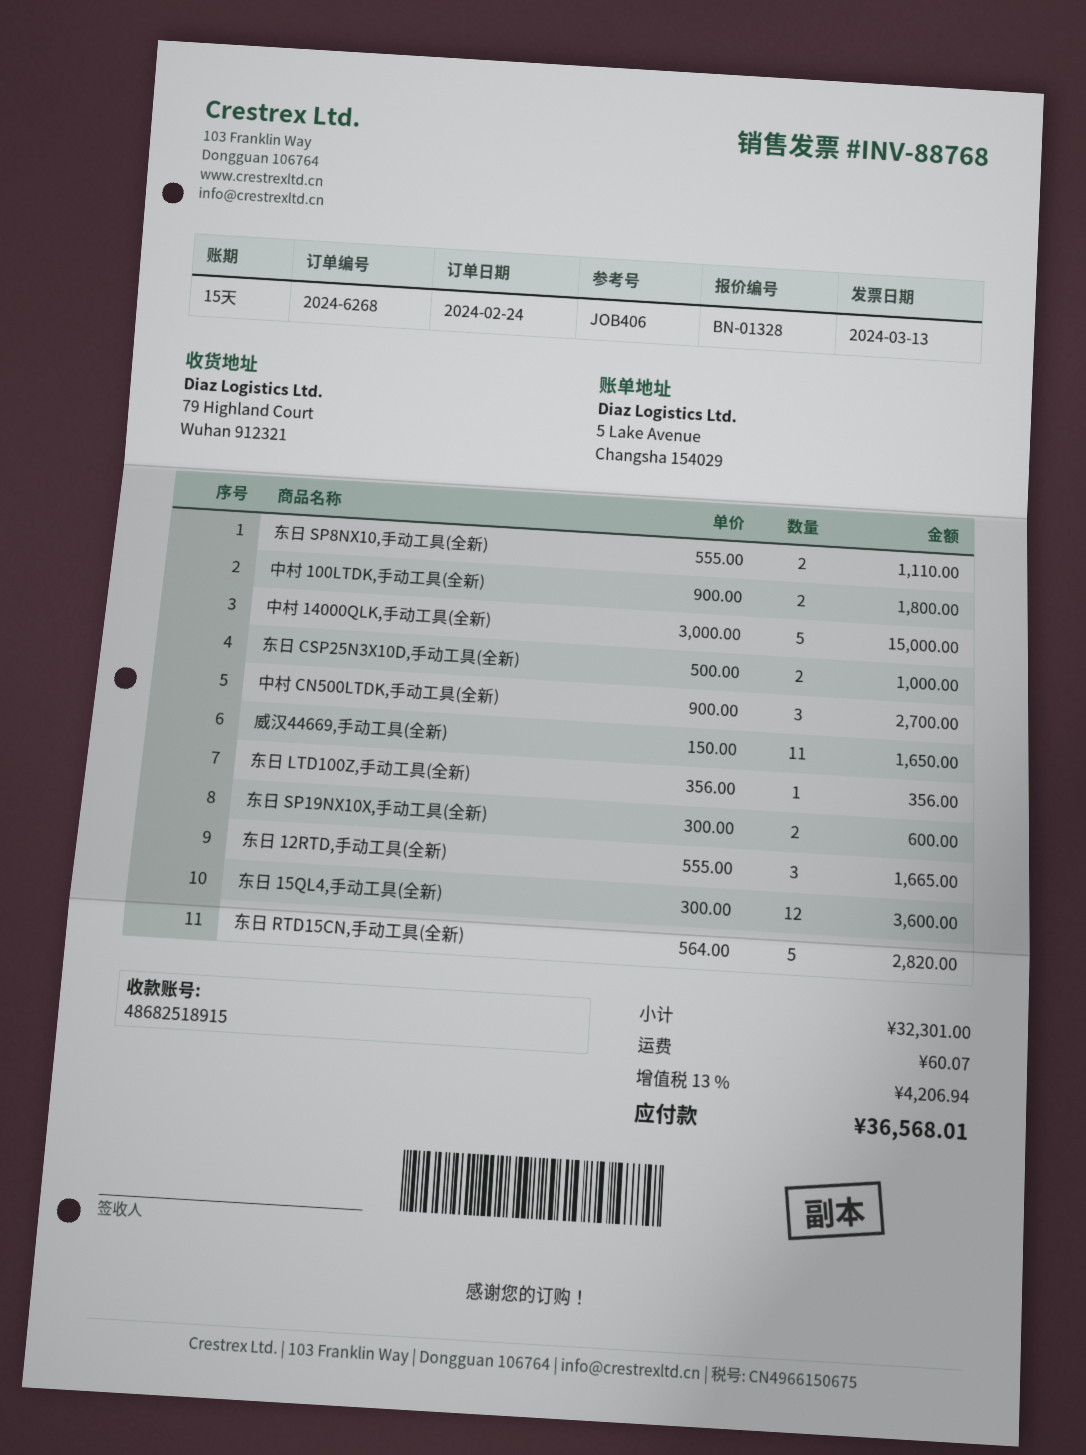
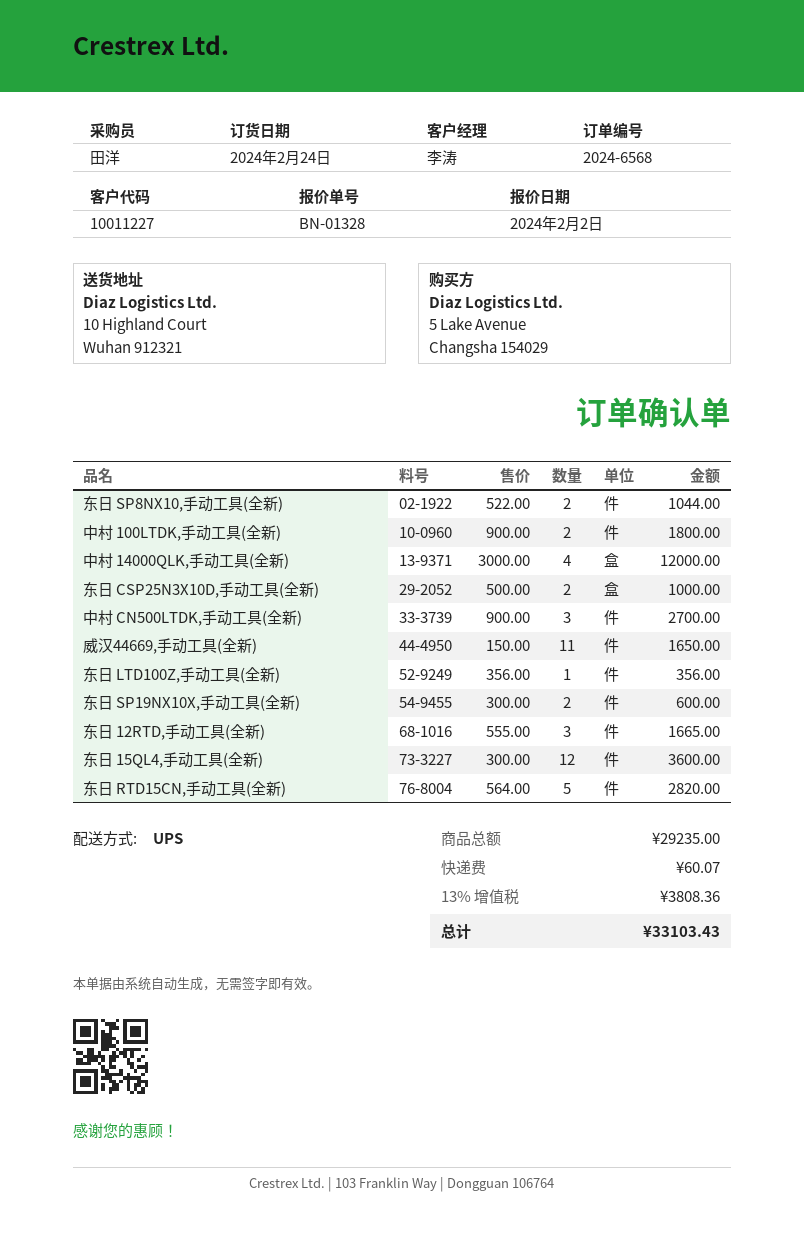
order number: 2024-6268 -> 2024-6568
ship to: 79 Highland Court, Wuhan 912321 -> 10 Highland Court, Wuhan 912321
东日 SP8NX10,手动工具(全新): 2 x 555.00 = 1110.00 -> 2 x 522.00 = 1044.00
中村 14000QLK,手动工具(全新): 5 x 3000.00 = 15000.00 -> 4 x 3000.00 = 12000.00
subtotal: 32301.00 -> 29235.00
tax: 13% = 4206.94 -> 13% = 3808.36
total: 36568.01 -> 33103.43

